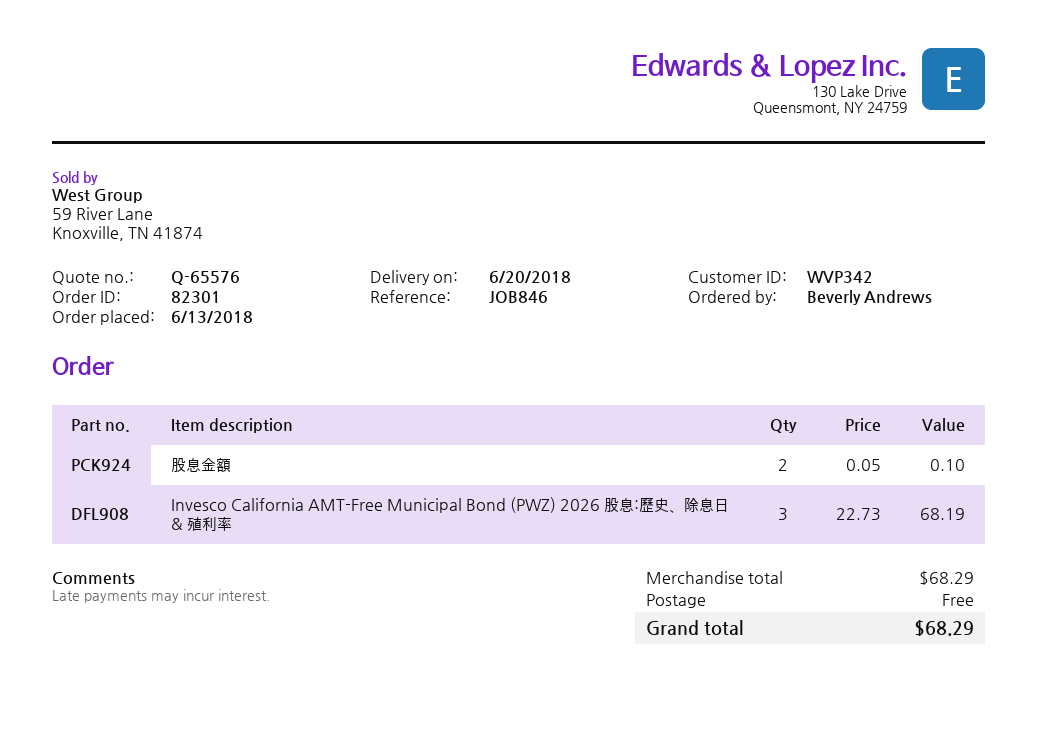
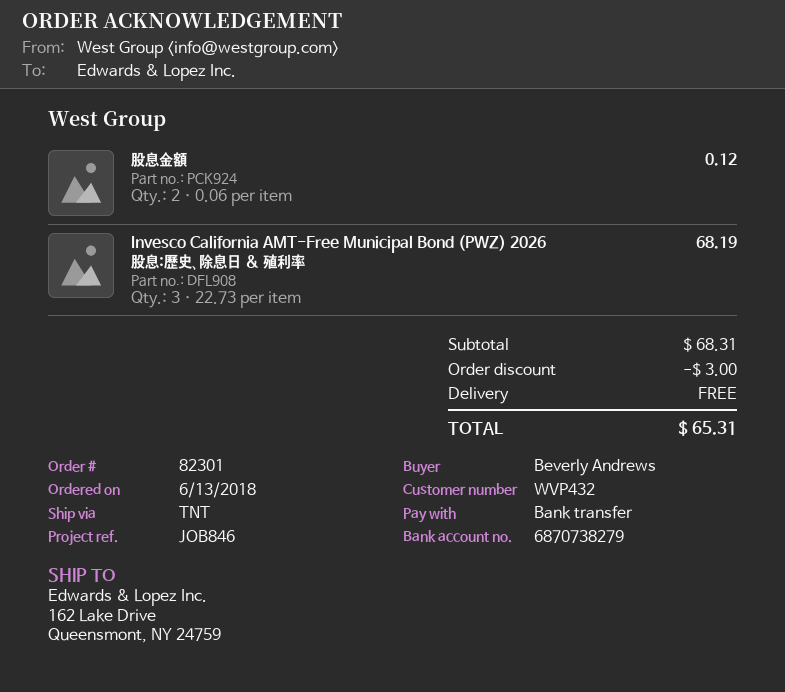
customer number: WVP342 -> WVP432
股息金額: 2 x 0.05 = 0.10 -> 2 x 0.06 = 0.12
subtotal: 68.29 -> 68.31
discount: none -> 3.00
total: 68.29 -> 65.31

